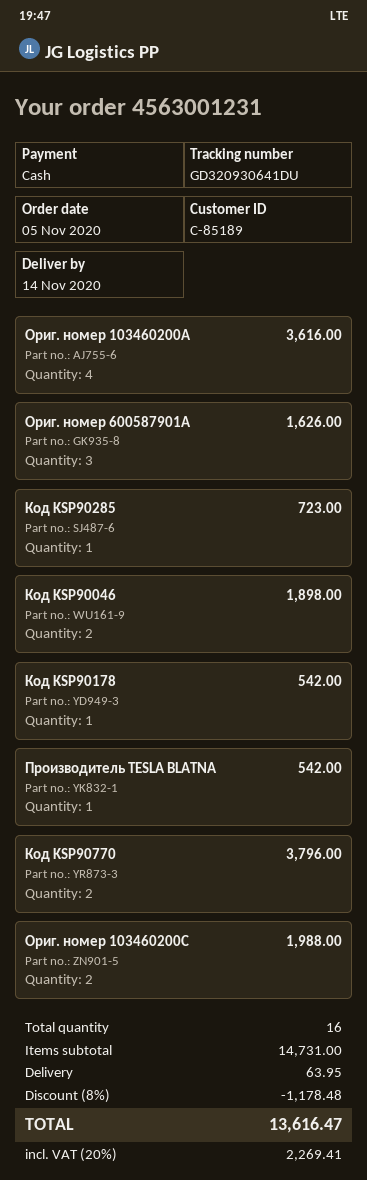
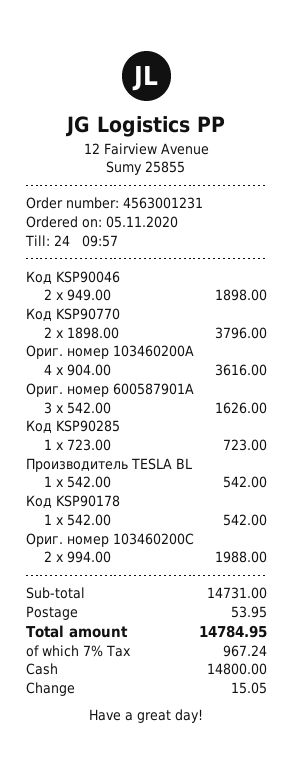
discount: 8% = 1178.48 -> none
shipping: 63.95 -> 53.95
tax: 20% = 2269.41 -> 7% = 967.24
total: 13616.47 -> 14784.95

